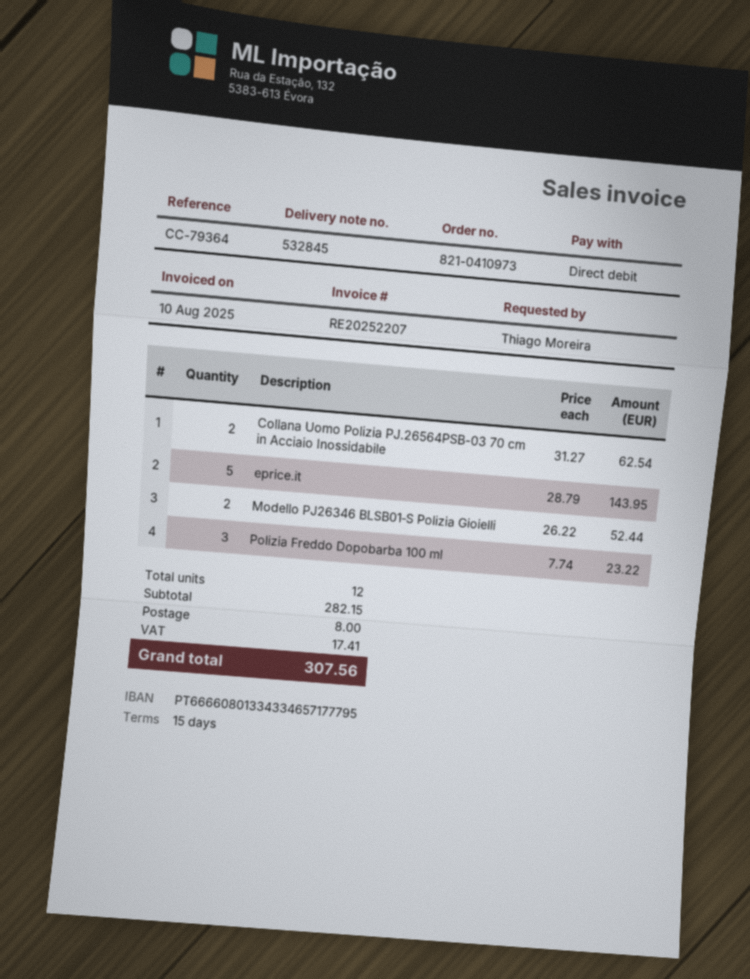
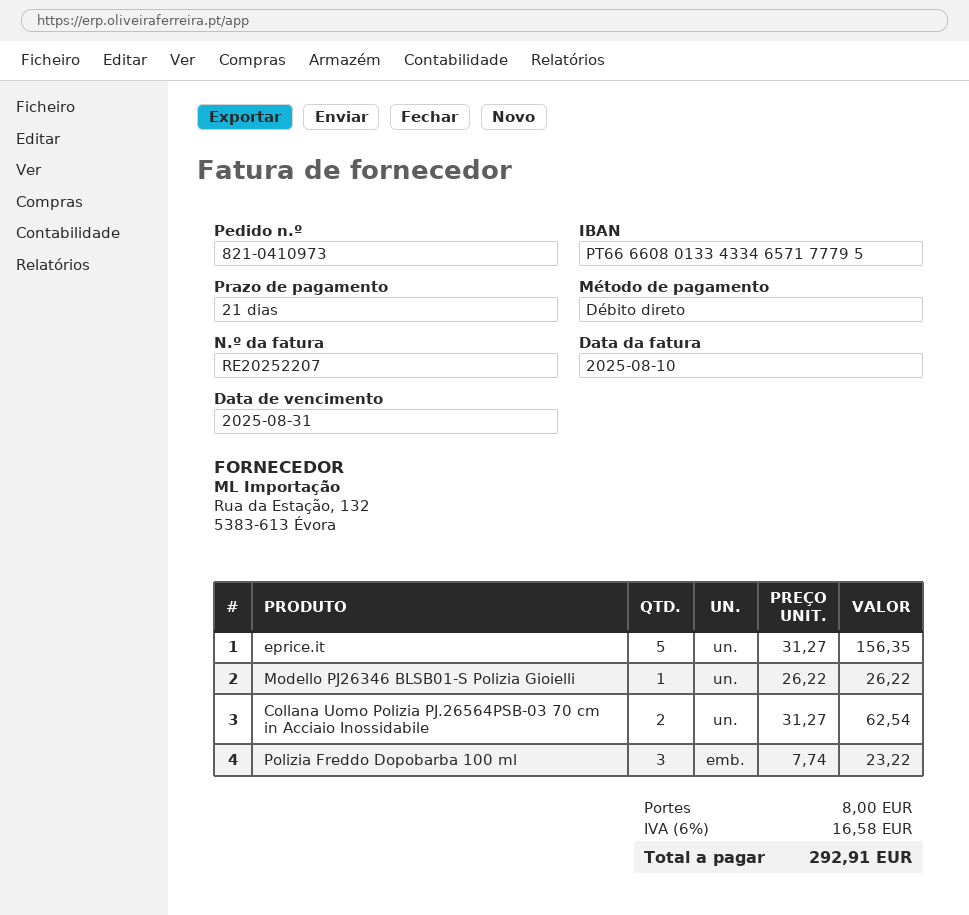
payment terms: 15 days -> 21 days
eprice.it: 5 x 28.79 = 143.95 -> 5 x 31.27 = 156.35
Modello PJ26346 BLSB01‑S Polizia Gioielli: 2 x 26.22 = 52.44 -> 1 x 26.22 = 26.22
tax: 17.41 -> 16.58
total: 307.56 -> 292.91

